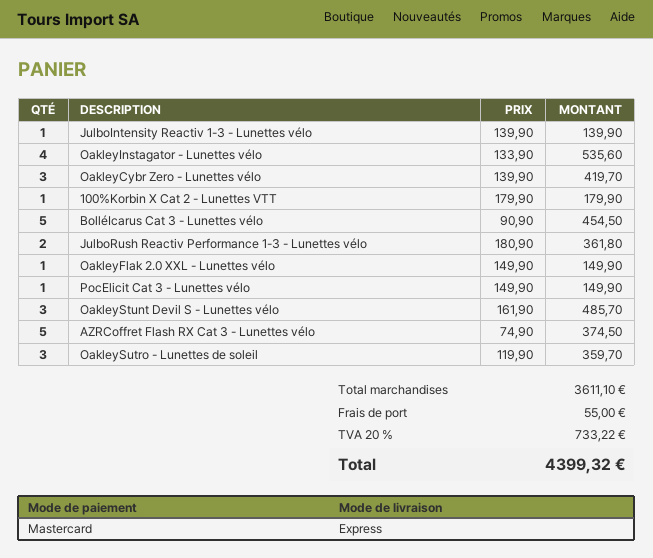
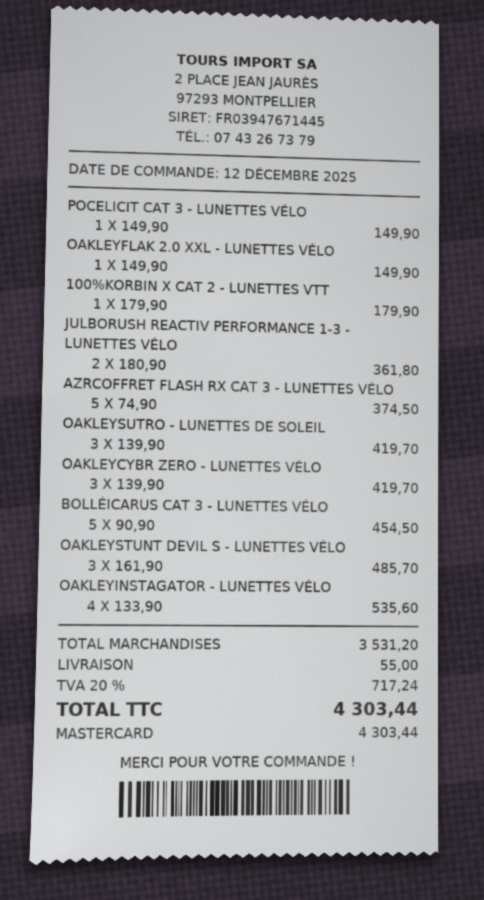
JulboIntensity Reactiv 1-3 - Lunettes vélo: 1 x 139.90 = 139.90 -> none
OakleySutro - Lunettes de soleil: 3 x 119.90 = 359.70 -> 3 x 139.90 = 419.70
subtotal: 3611.10 -> 3531.20
tax: 20% = 733.22 -> 20% = 717.24
total: 4399.32 -> 4303.44

